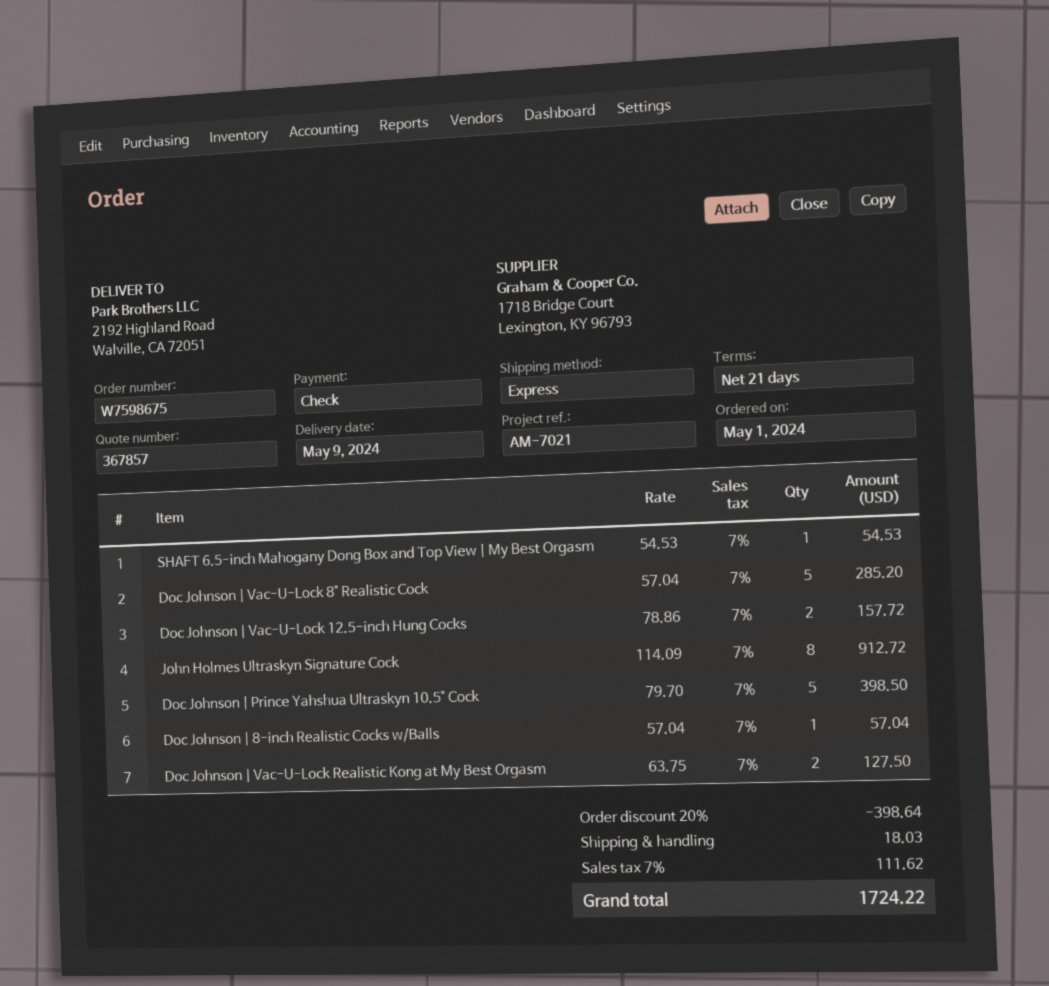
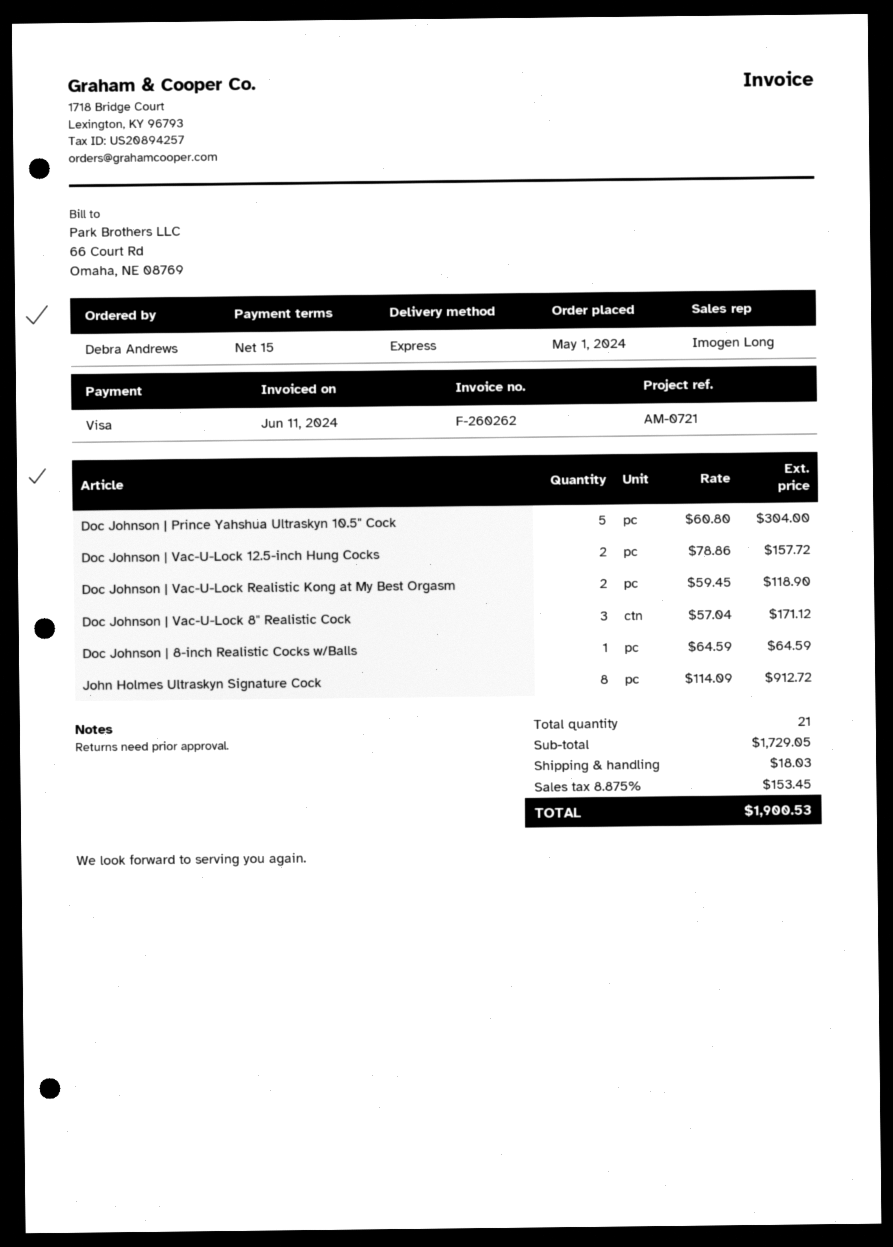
payment terms: 21 days -> 15 days
reference: AM-7021 -> AM-0721
payment method: cheque -> Visa
SHAFT 6.5-inch Mahogany Dong Box and Top View | My Best Orgasm: 1 x 54.53 = 54.53 -> none
Doc Johnson | Vac-U-Lock 8" Realistic Cock: 5 x 57.04 = 285.20 -> 3 x 57.04 = 171.12
Doc Johnson | Prince Yahshua Ultraskyn 10.5" Cock: 5 x 79.70 = 398.50 -> 5 x 60.80 = 304.00
Doc Johnson | 8-inch Realistic Cocks w/Balls: 1 x 57.04 = 57.04 -> 1 x 64.59 = 64.59
Doc Johnson | Vac-U-Lock Realistic Kong at My Best Orgasm: 2 x 63.75 = 127.50 -> 2 x 59.45 = 118.90
discount: 20% = 398.64 -> none
tax: 7% = 111.62 -> 8.875% = 153.45
total: 1724.22 -> 1900.53

